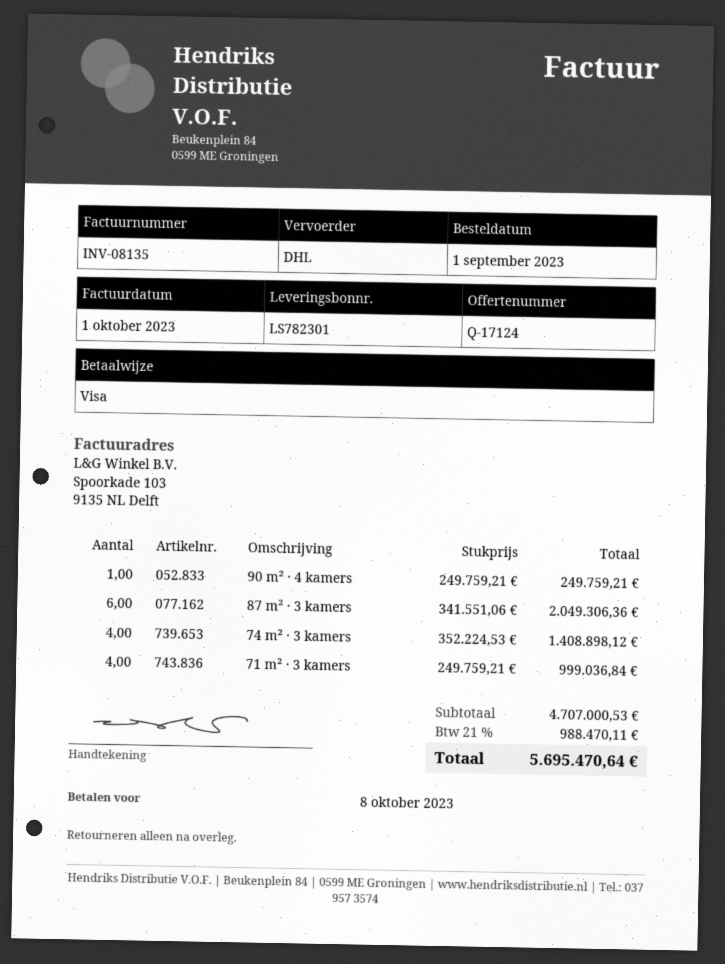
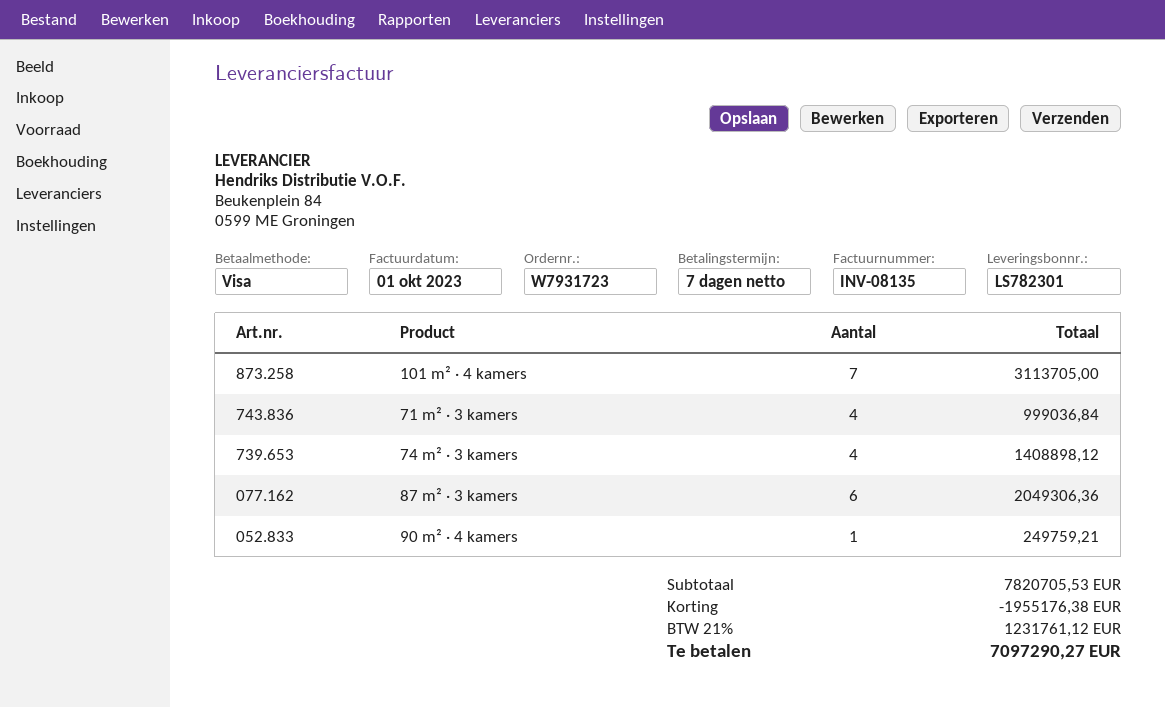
101 m² · 4 kamers: none -> 7 for 3113705.00
subtotal: 4707000.53 -> 7820705.53
discount: none -> 1955176.38
tax: 21% = 988470.11 -> 21% = 1231761.12
total: 5695470.64 -> 7097290.27

